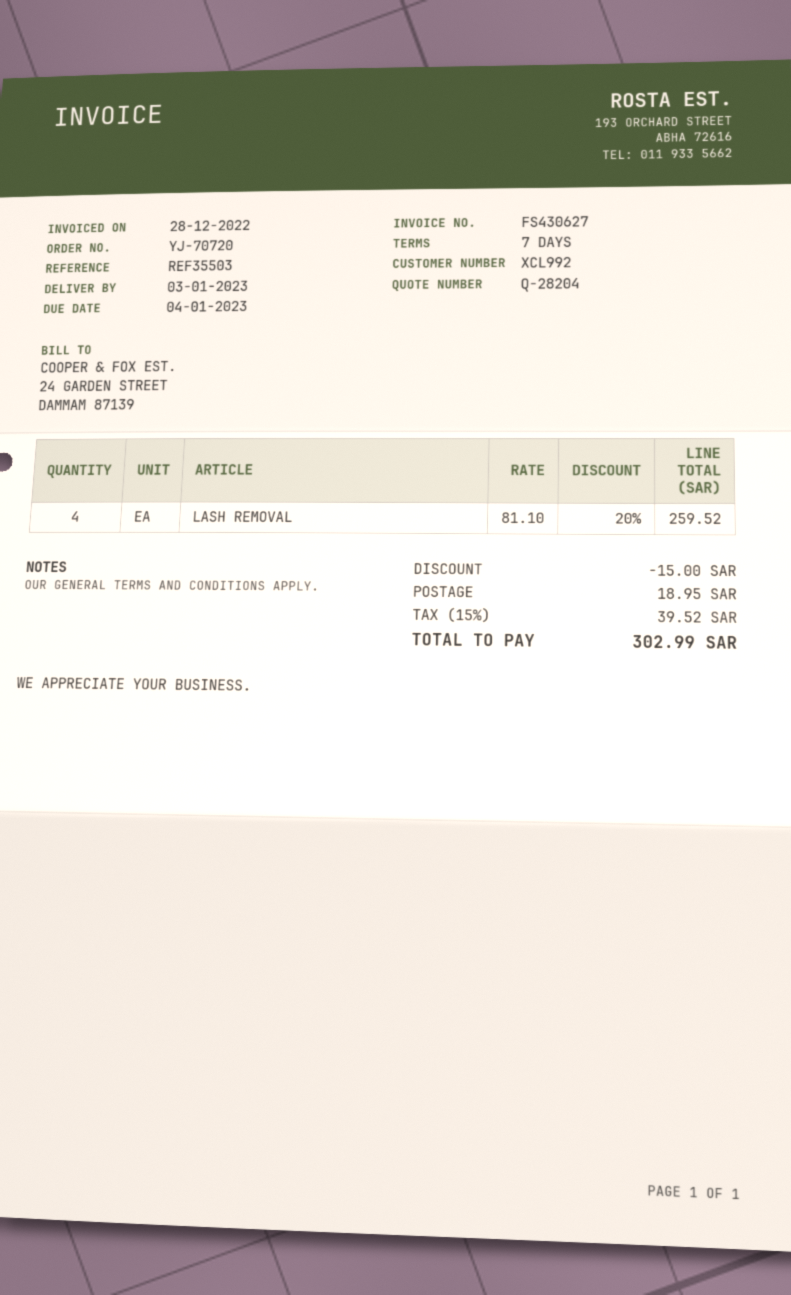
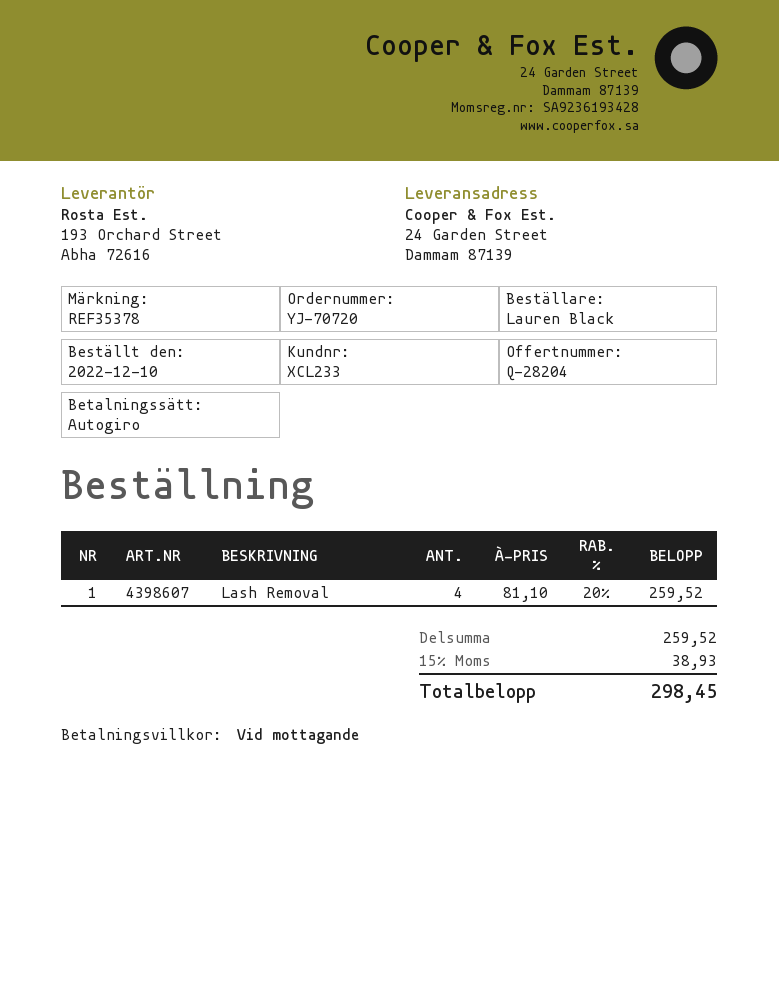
payment terms: 7 days -> on receipt
customer number: XCL992 -> XCL233
reference: REF35503 -> REF35378
discount: 15.00 -> none
shipping: 18.95 -> none
tax: 15% = 39.52 -> 15% = 38.93
total: 302.99 -> 298.45

